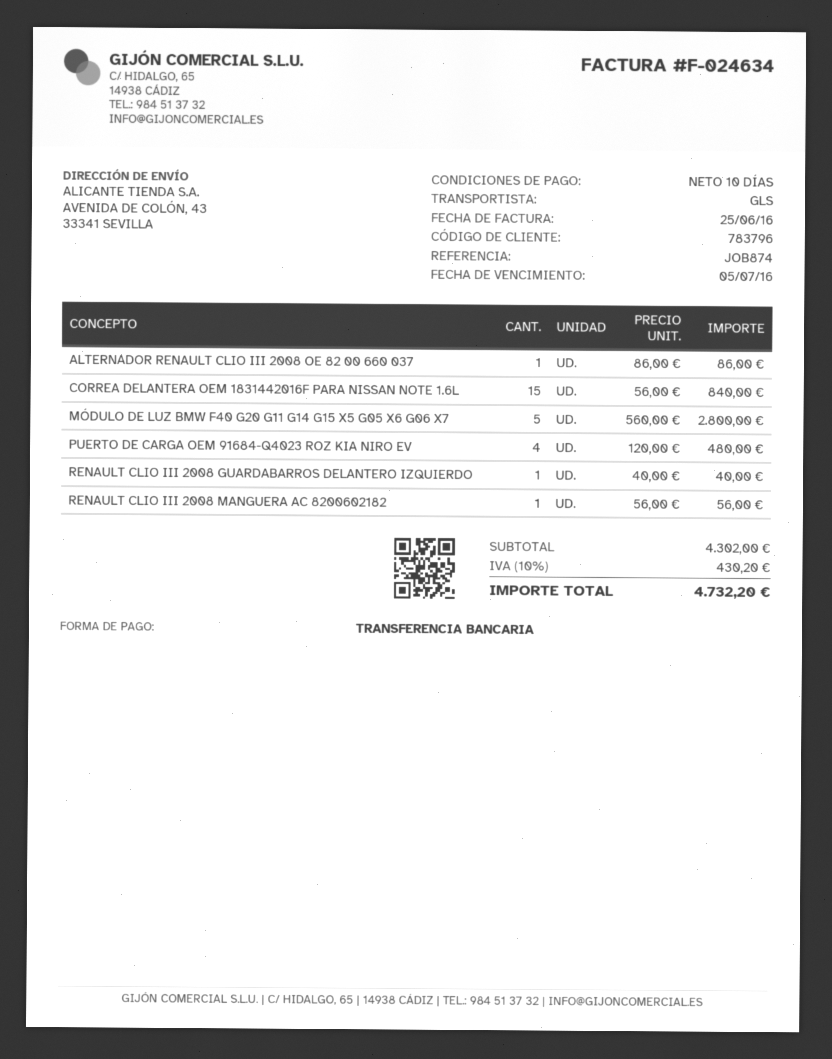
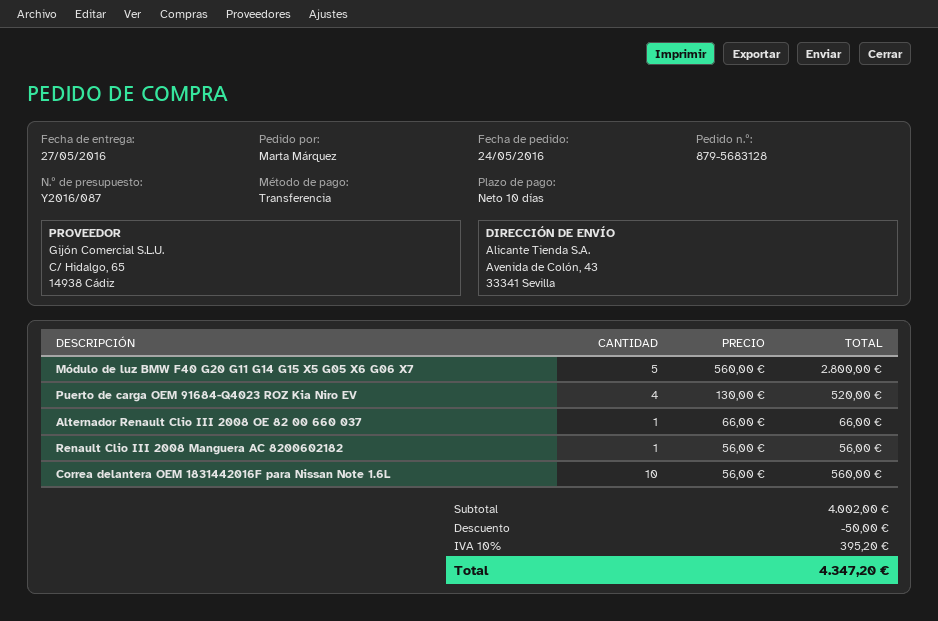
ALTERNADOR RENAULT CLIO III 2008 OE 82 00 660 037: 1 x 86.00 = 86.00 -> 1 x 66.00 = 66.00
CORREA DELANTERA OEM 1831442016F PARA NISSAN NOTE 1.6L: 15 x 56.00 = 840.00 -> 10 x 56.00 = 560.00
PUERTO DE CARGA OEM 91684-Q4023 ROZ KIA NIRO EV: 4 x 120.00 = 480.00 -> 4 x 130.00 = 520.00
RENAULT CLIO III 2008 GUARDABARROS DELANTERO IZQUIERDO: 1 x 40.00 = 40.00 -> none
subtotal: 4302.00 -> 4002.00
discount: none -> 50.00
tax: 10% = 430.20 -> 10% = 395.20
total: 4732.20 -> 4347.20

